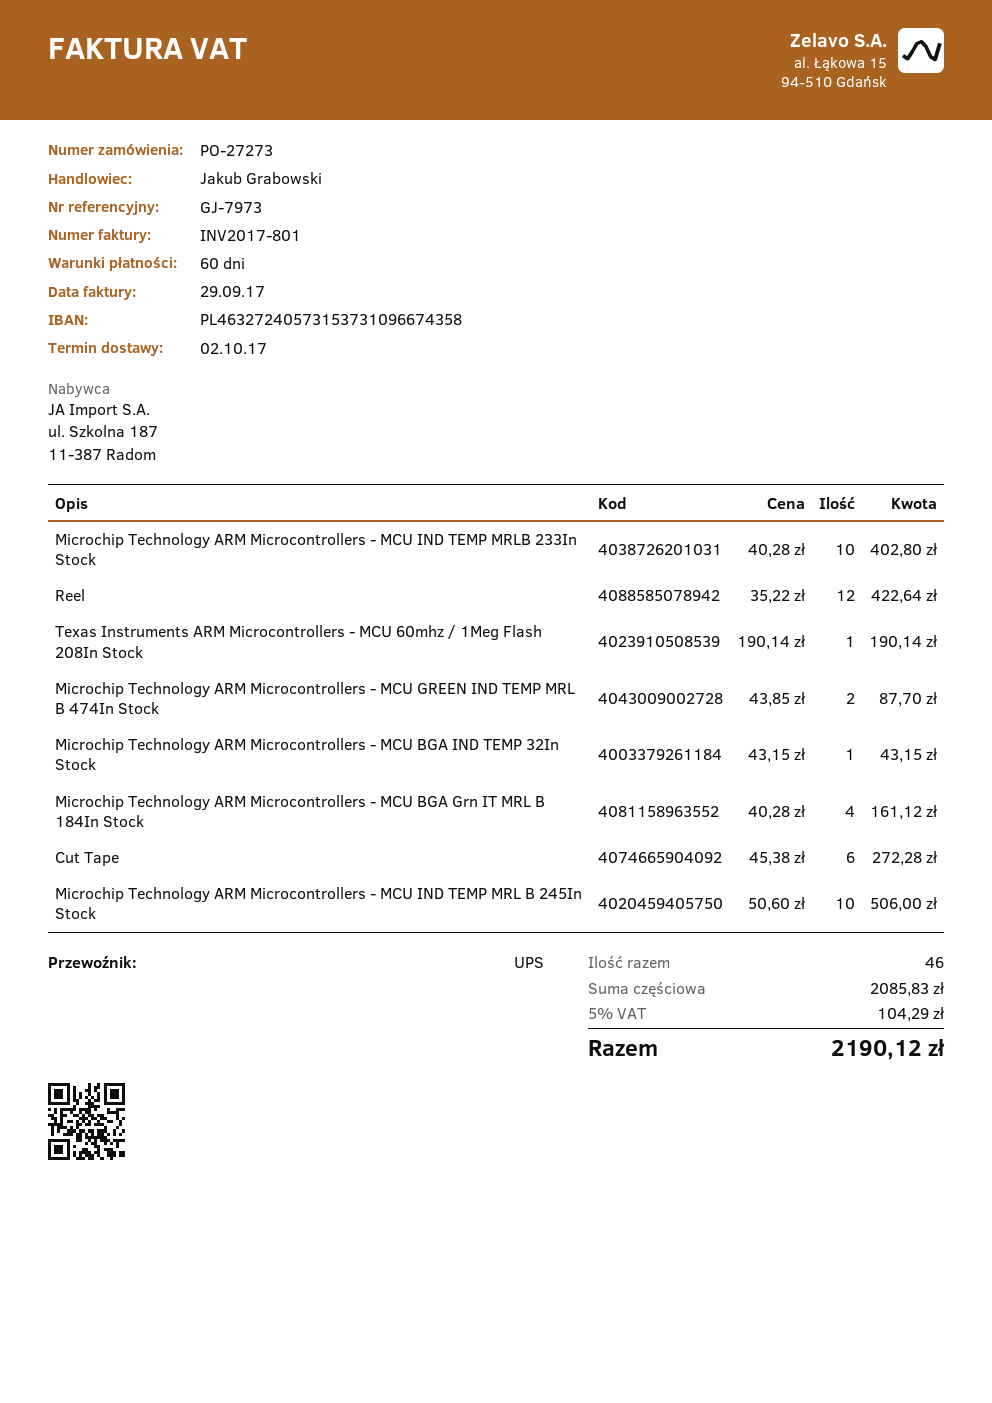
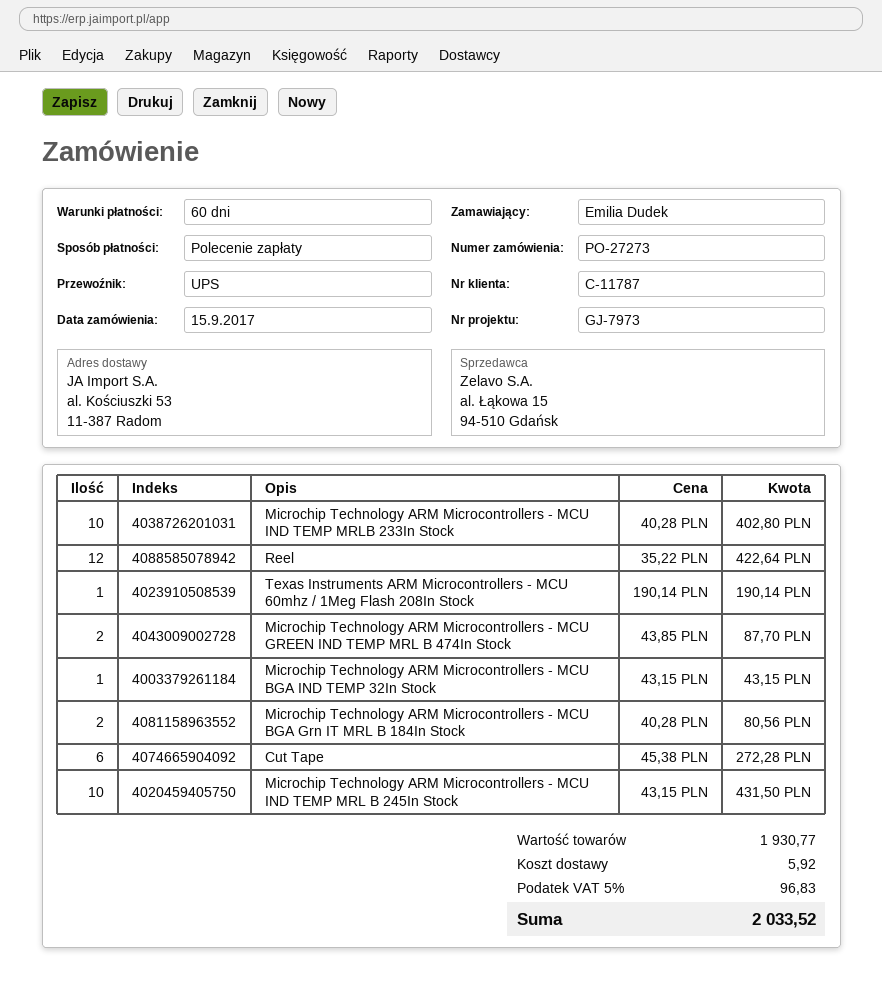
Microchip Technology ARM Microcontrollers - MCU BGA Grn IT MRL B 184In Stock: 4 x 40.28 = 161.12 -> 2 x 40.28 = 80.56
Microchip Technology ARM Microcontrollers - MCU IND TEMP MRL B 245In Stock: 10 x 50.60 = 506.00 -> 10 x 43.15 = 431.50
subtotal: 2085.83 -> 1930.77
shipping: none -> 5.92
tax: 5% = 104.29 -> 5% = 96.83
total: 2190.12 -> 2033.52

